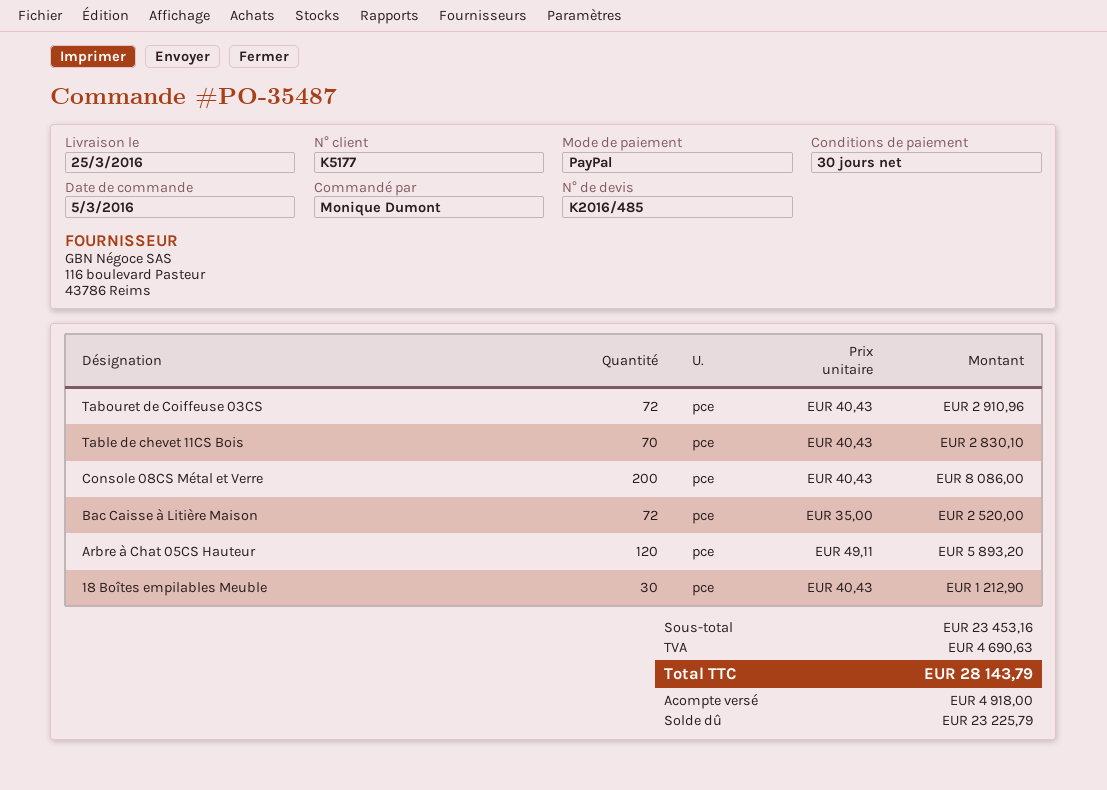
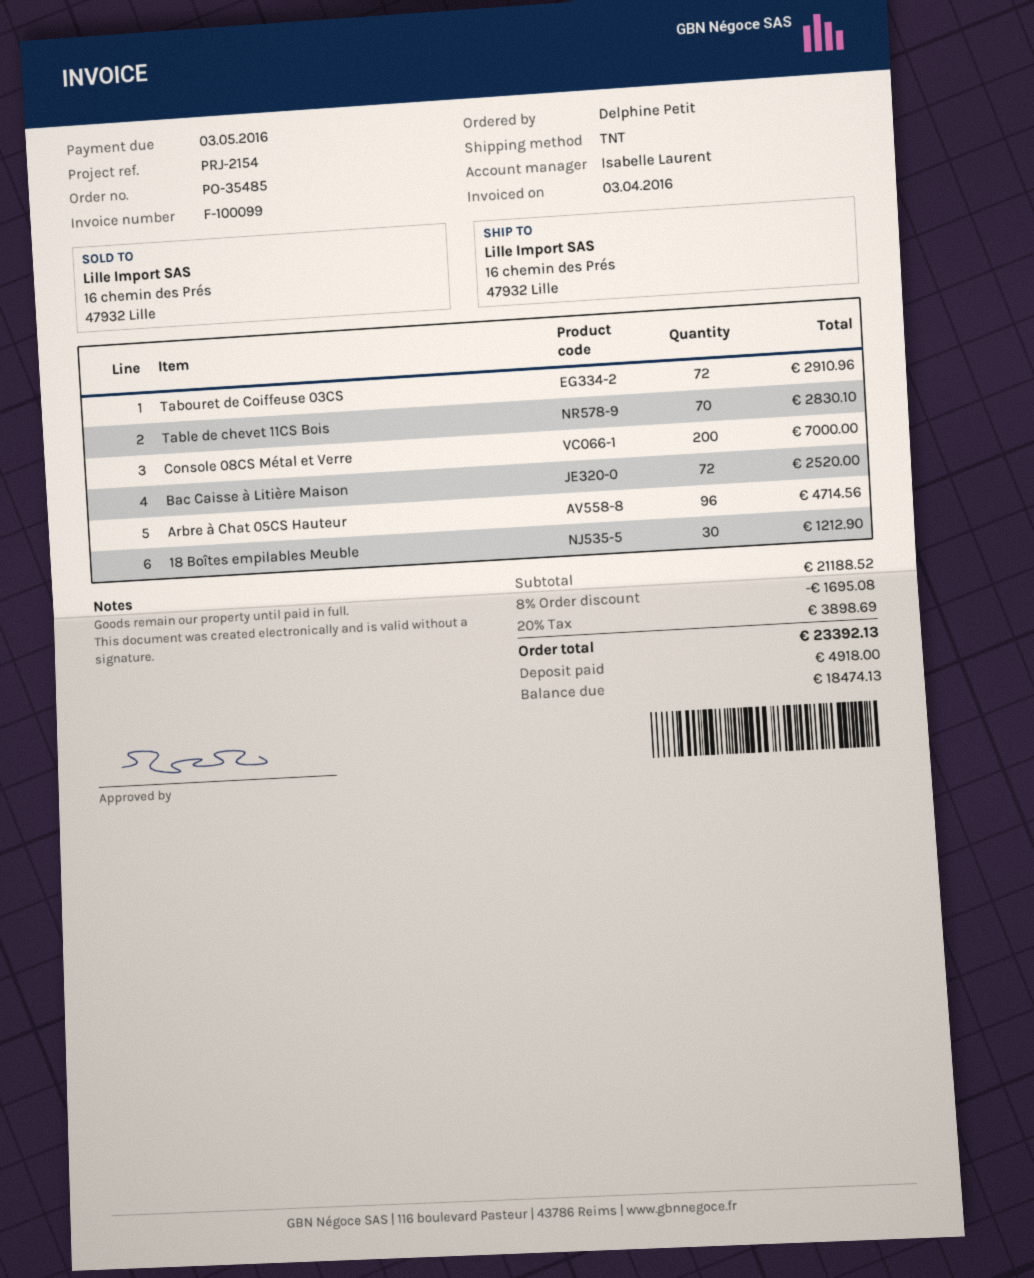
order number: PO-35487 -> PO-35485
ordered by: Monique Dumont -> Delphine Petit
Console 08CS Métal et Verre: 200 for 8086.00 -> 200 for 7000.00
Arbre à Chat 05CS Hauteur: 120 for 5893.20 -> 96 for 4714.56
subtotal: 23453.16 -> 21188.52
discount: none -> 8% = 1695.08
tax: 4690.63 -> 3898.69
total: 28143.79 -> 23392.13
balance: 23225.79 -> 18474.13

